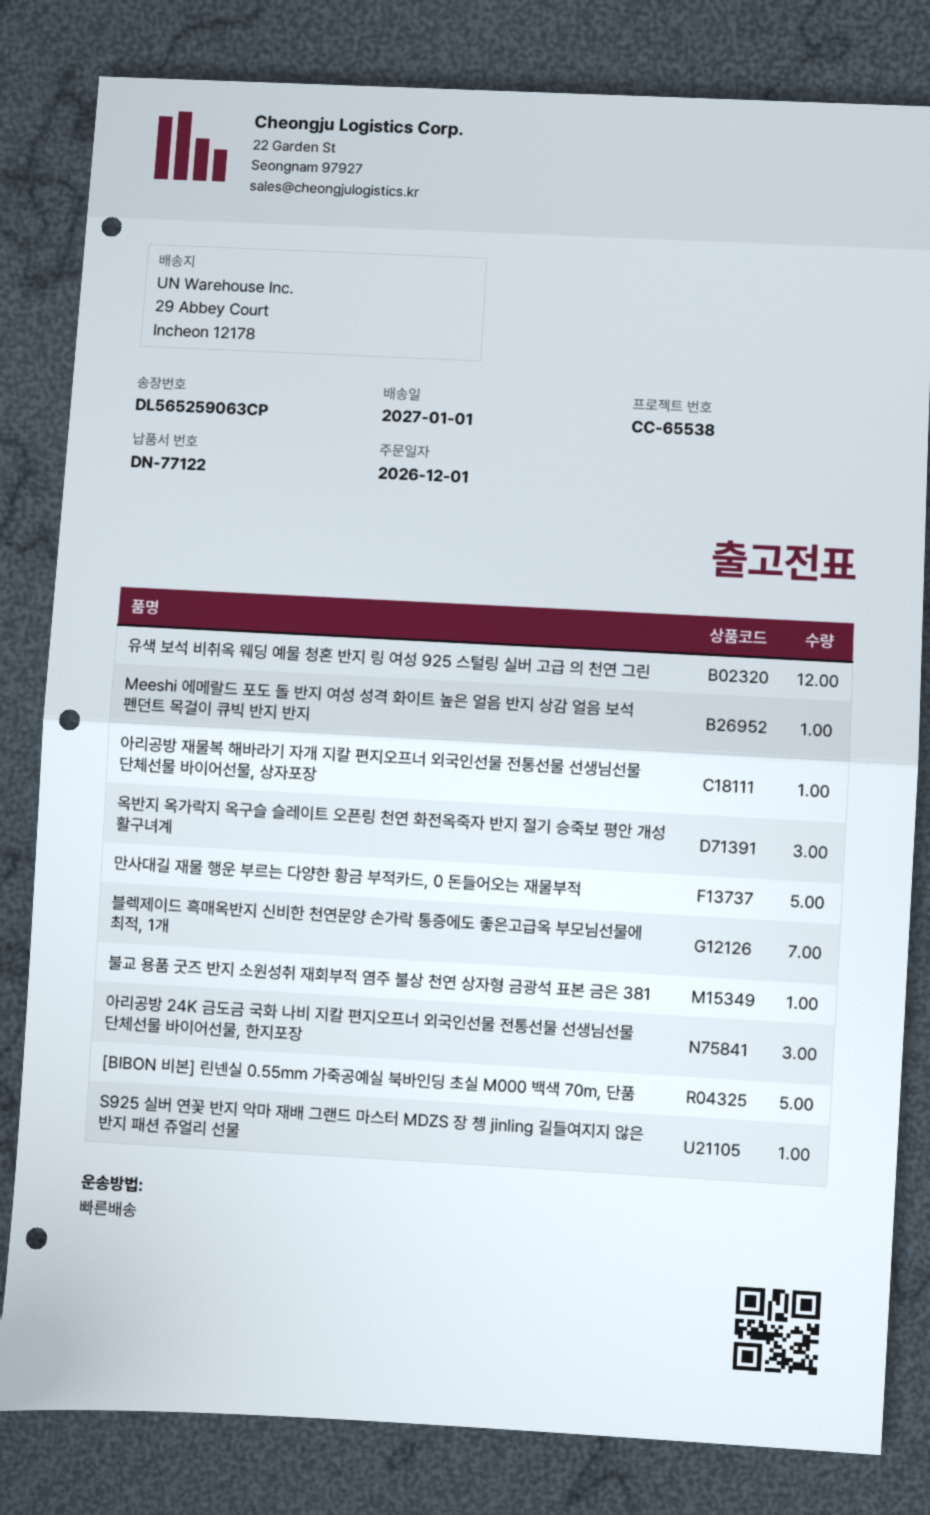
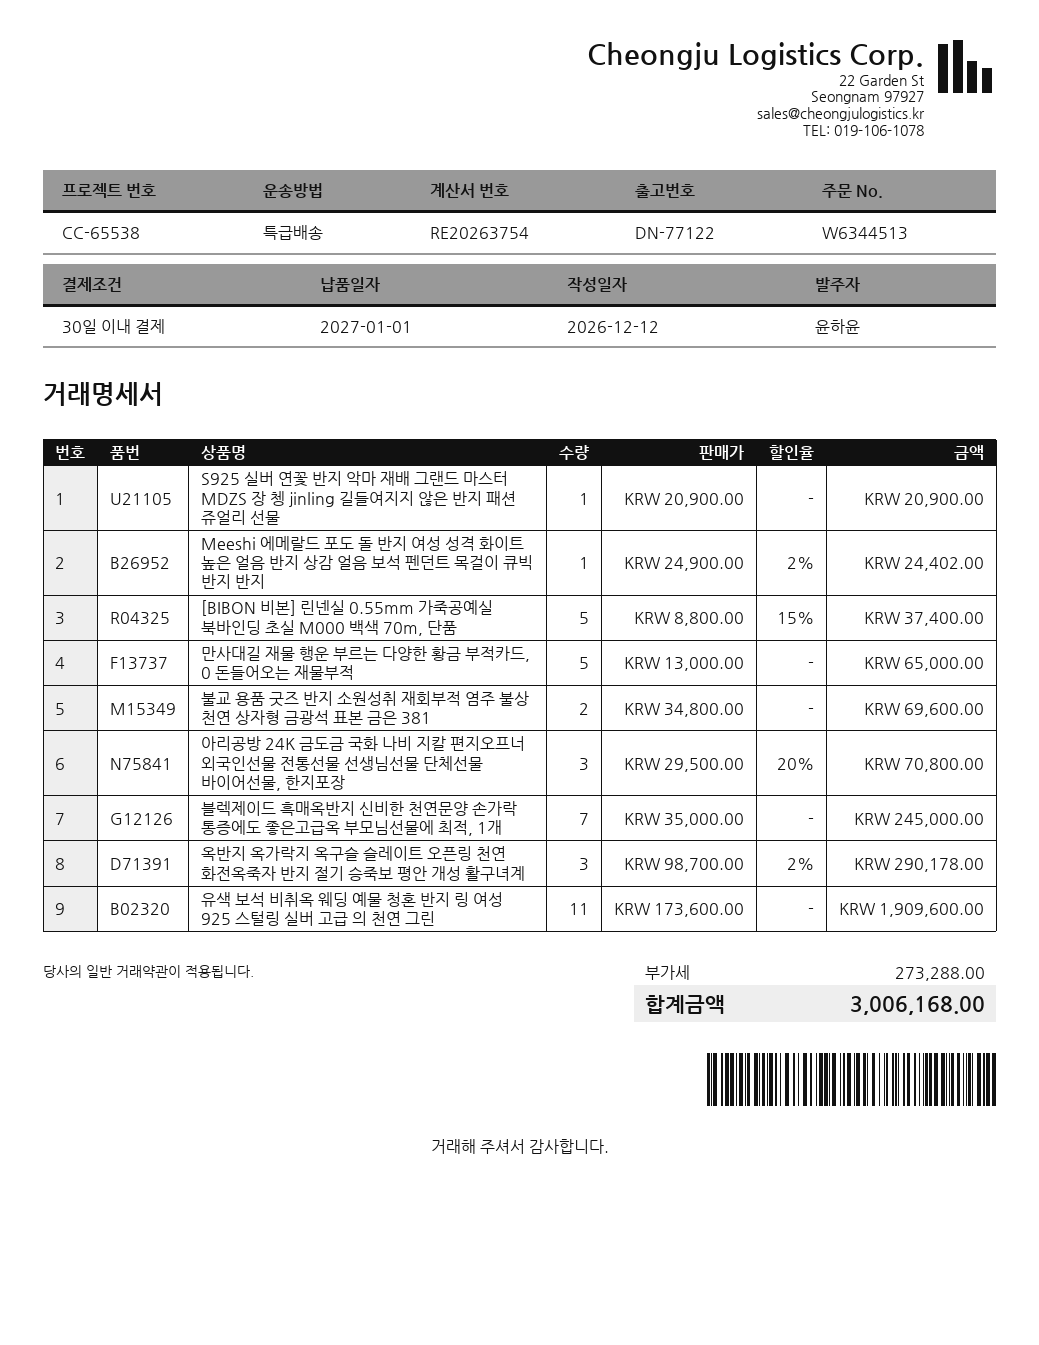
유색 보석 비취옥 웨딩 예물 청혼 반지 링 여성 925 스털링 실버 고급 의 천연 그린: 12 -> 11
아리공방 재물복 해바라기 자개 지칼 편지오프너 외국인선물 전통선물 선생님선물 단체선물 바이어선물, 상자포장: 1 -> none
불교 용품 굿즈 반지 소원성취 재회부적 염주 불상 천연 상자형 금광석 표본 금은 381: 1 -> 2

